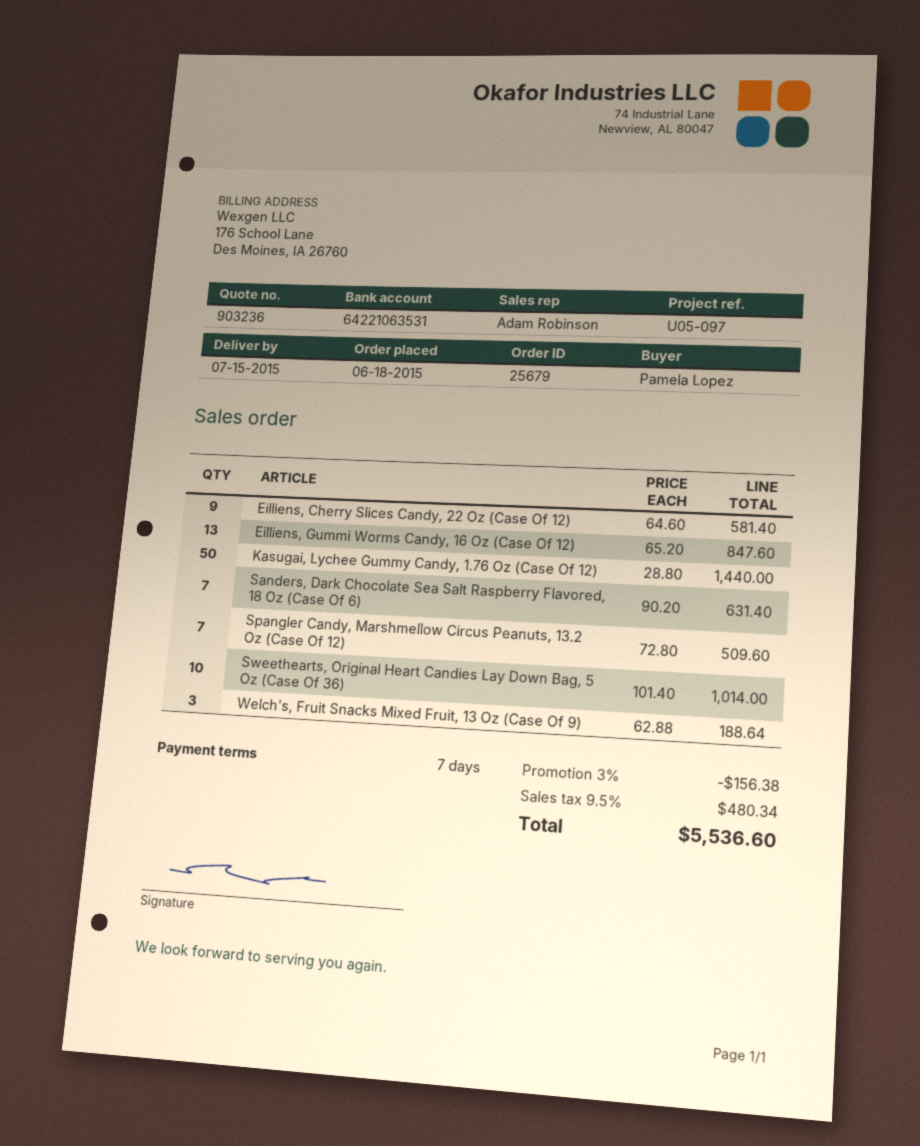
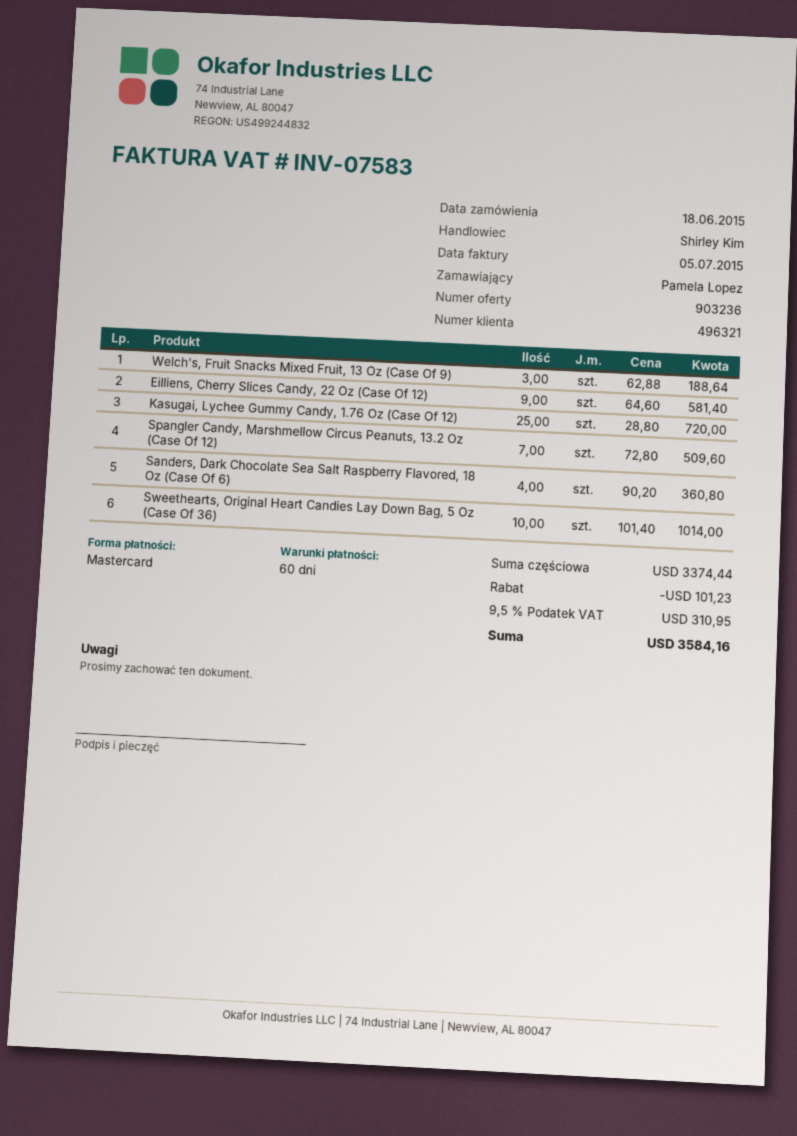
payment terms: 7 days -> 60 days
sales rep: Adam Robinson -> Shirley Kim
Eilliens, Gummi Worms Candy, 16 Oz (Case Of 12): 13 x 65.20 = 847.60 -> none
Kasugai, Lychee Gummy Candy, 1.76 Oz (Case Of 12): 50 x 28.80 = 1440.00 -> 25 x 28.80 = 720.00
Sanders, Dark Chocolate Sea Salt Raspberry Flavored, 18 Oz (Case Of 6): 7 x 90.20 = 631.40 -> 4 x 90.20 = 360.80
discount: 156.38 -> 101.23
tax: 9.5% = 480.34 -> 9.5% = 310.95
total: 5536.60 -> 3584.16

